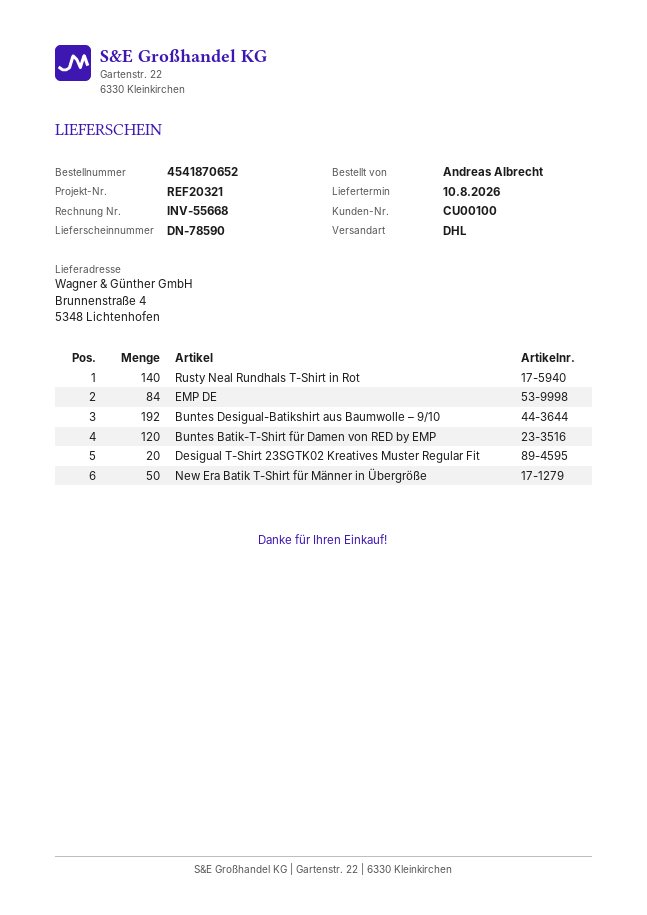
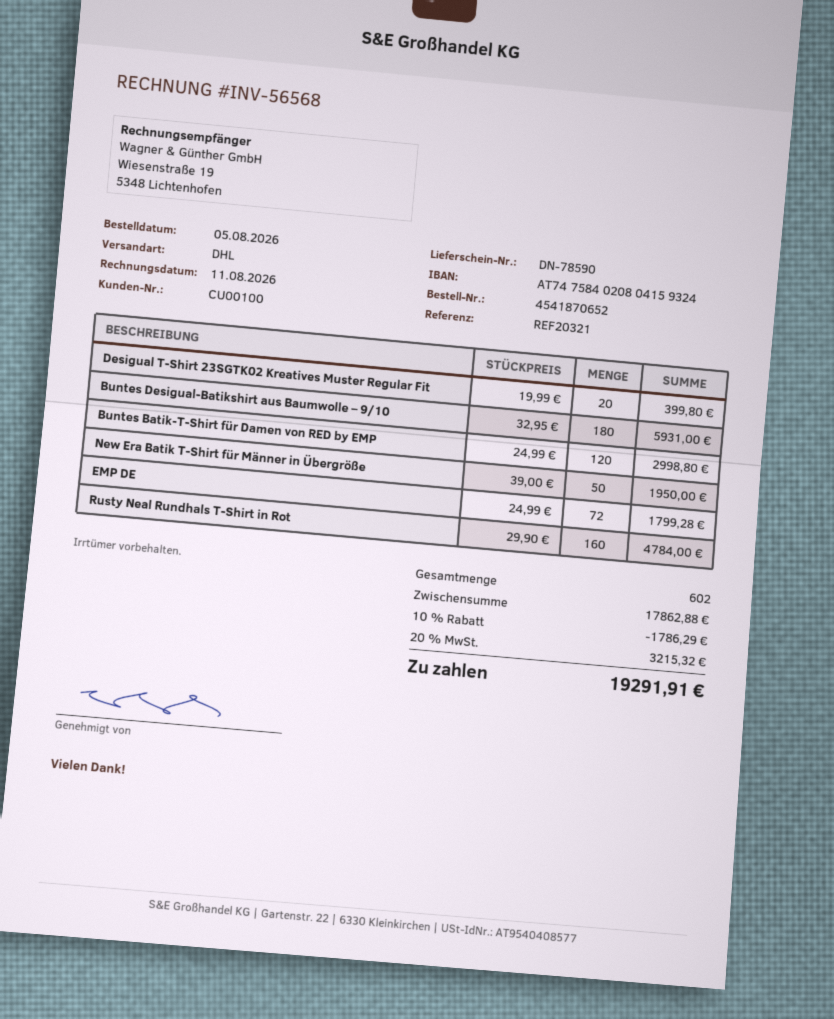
invoice number: INV-55668 -> INV-56568
Rusty Neal Rundhals T-Shirt in Rot: 140 -> 160
EMP DE: 84 -> 72
Buntes Desigual-Batikshirt aus Baumwolle – 9/10: 192 -> 180

